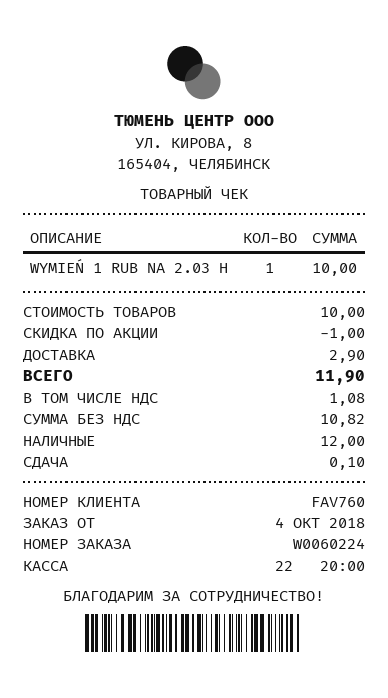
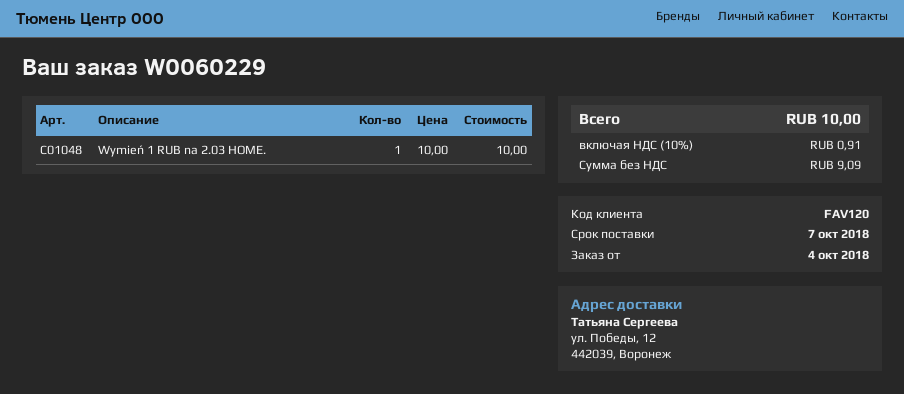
order number: W0060224 -> W0060229
customer number: FAV760 -> FAV120
discount: 1.00 -> none
shipping: 2.90 -> none
net: 10.82 -> 9.09
tax: 1.08 -> 0.91
total: 11.90 -> 10.00

